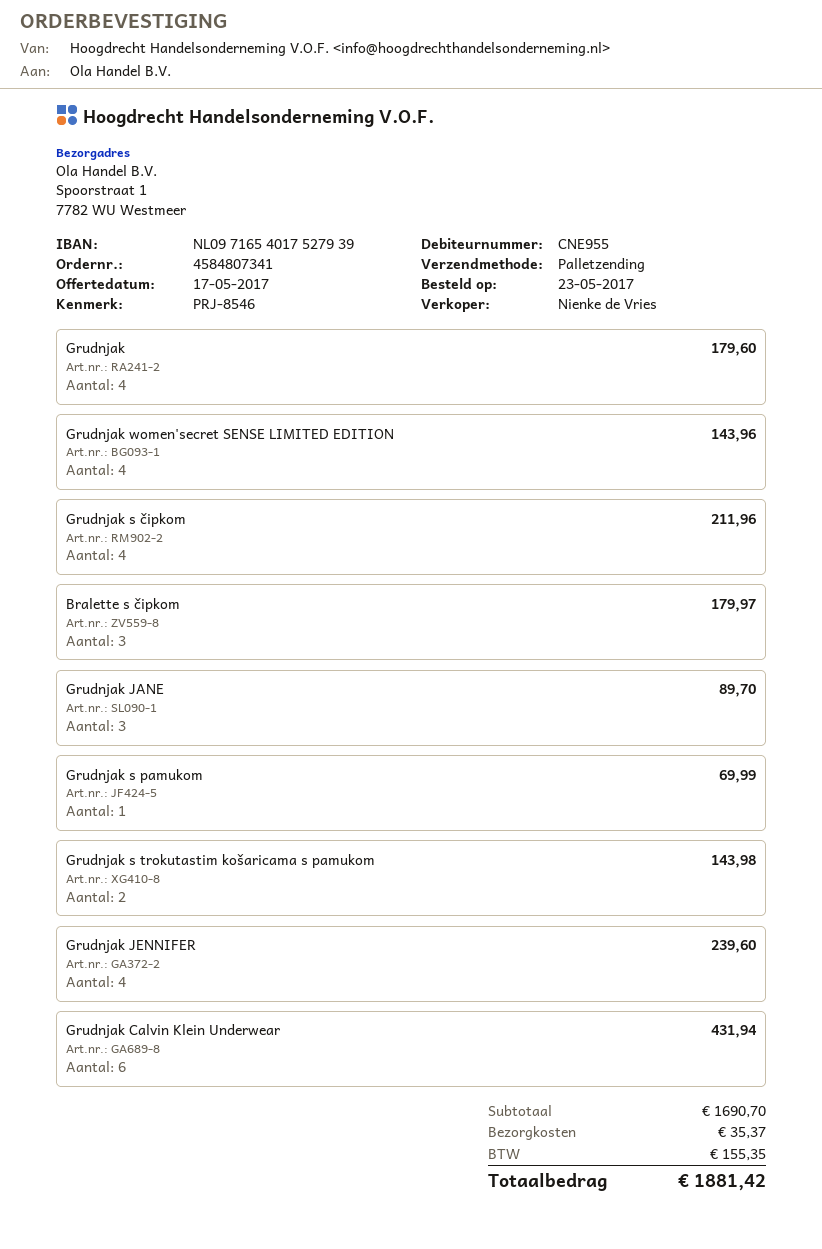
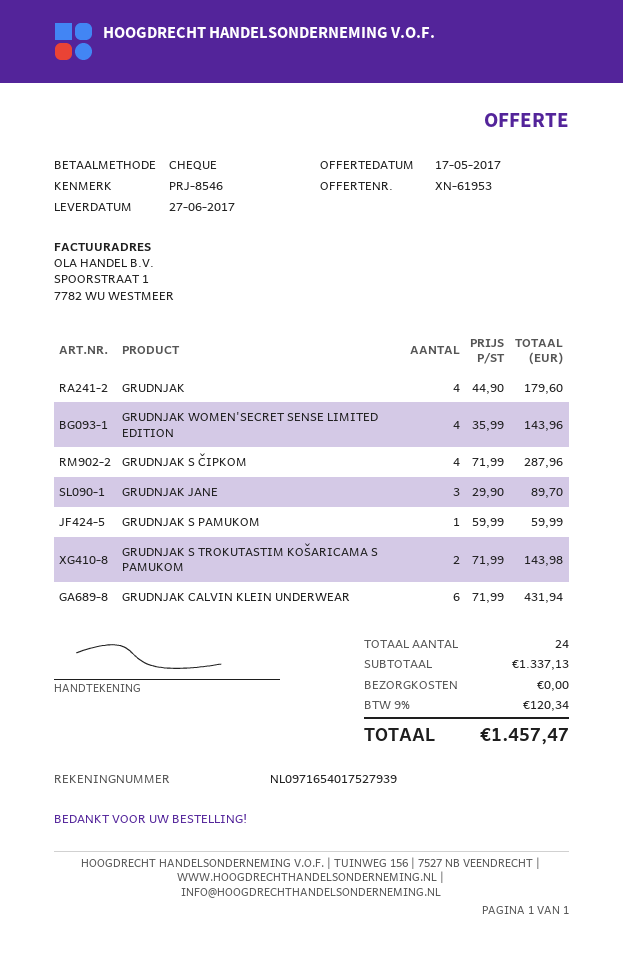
Grudnjak s čipkom: 4 for 211.96 -> 4 for 287.96
Bralette s čipkom: 3 for 179.97 -> none
Grudnjak s pamukom: 1 for 69.99 -> 1 for 59.99
Grudnjak JENNIFER: 4 for 239.60 -> none
subtotal: 1690.70 -> 1337.13
shipping: 35.37 -> 0.00
tax: 155.35 -> 120.34
total: 1881.42 -> 1457.47

